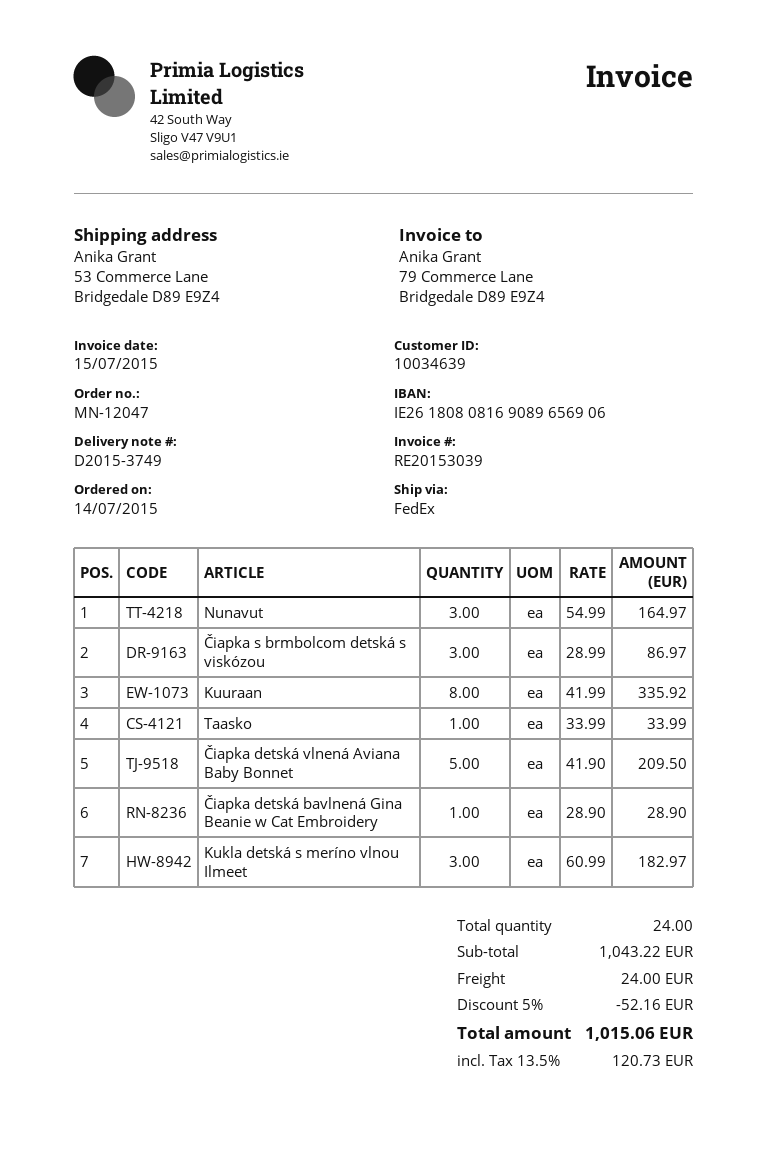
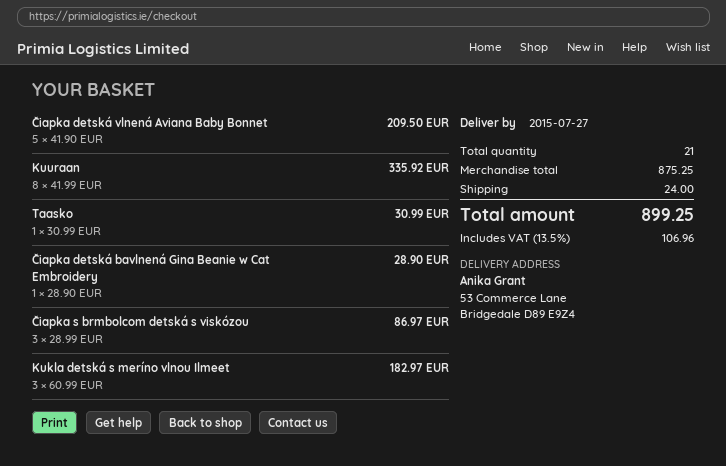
Nunavut: 3 x 54.99 = 164.97 -> none
Taasko: 1 x 33.99 = 33.99 -> 1 x 30.99 = 30.99
total quantity: 24 -> 21
subtotal: 1043.22 -> 875.25
discount: 5% = 52.16 -> none
tax: 13.5% = 120.73 -> 13.5% = 106.96
total: 1015.06 -> 899.25

